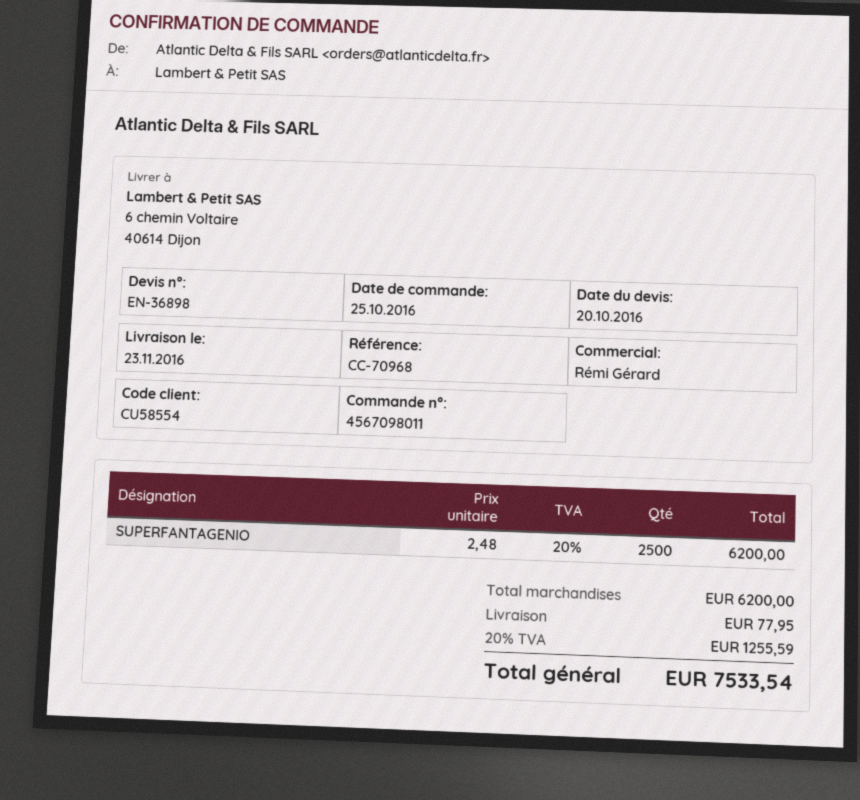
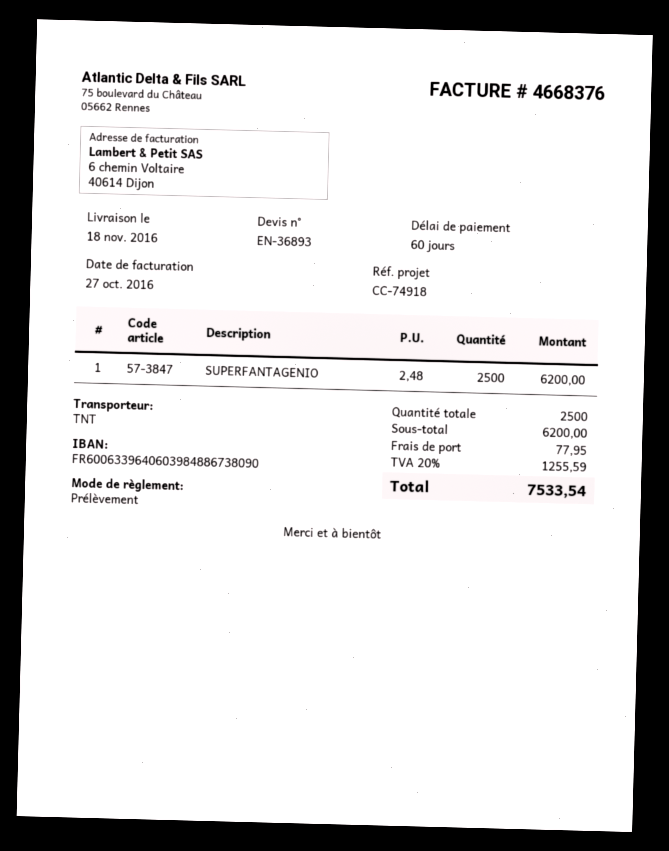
quote number: EN-36898 -> EN-36893
delivery date: 2016-11-23 -> 2016-11-18
reference: CC-70968 -> CC-74918

